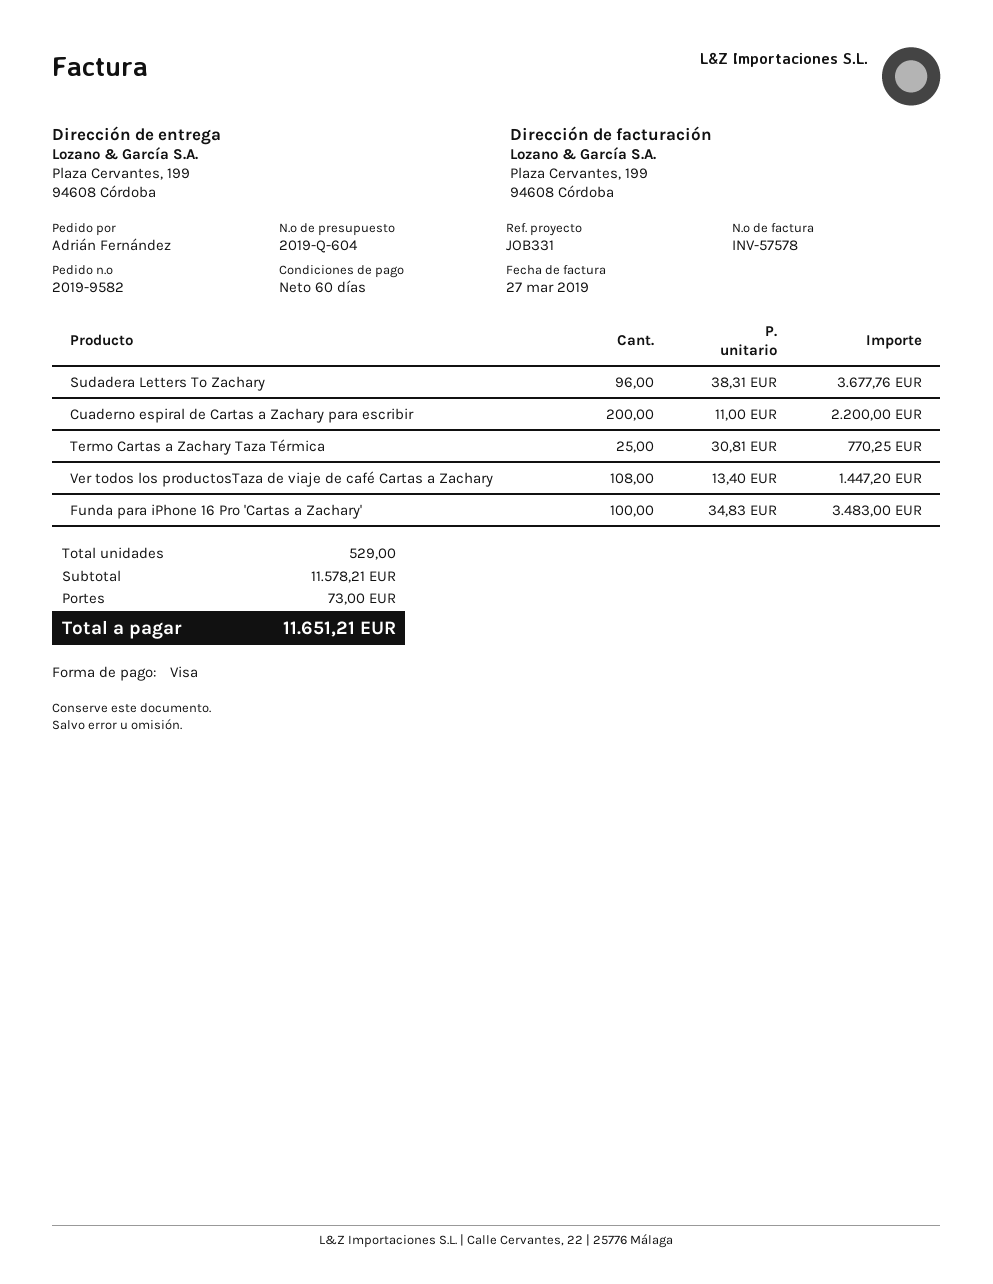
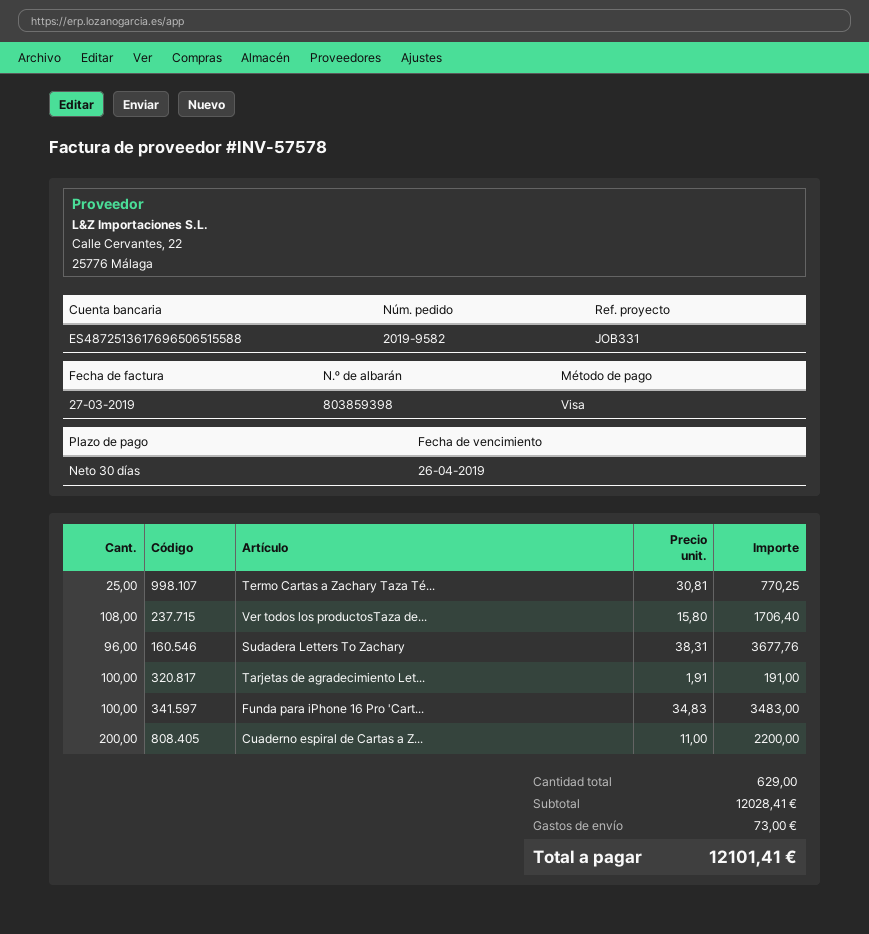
payment terms: 60 days -> 30 days
Ver todos los productosTaza de viaje de café Cartas a Zachary: 108 x 13.40 = 1447.20 -> 108 x 15.80 = 1706.40
Tarjetas de agradecimiento Let...: none -> 100 x 1.91 = 191.00
total quantity: 529 -> 629
subtotal: 11578.21 -> 12028.41
total: 11651.21 -> 12101.41

